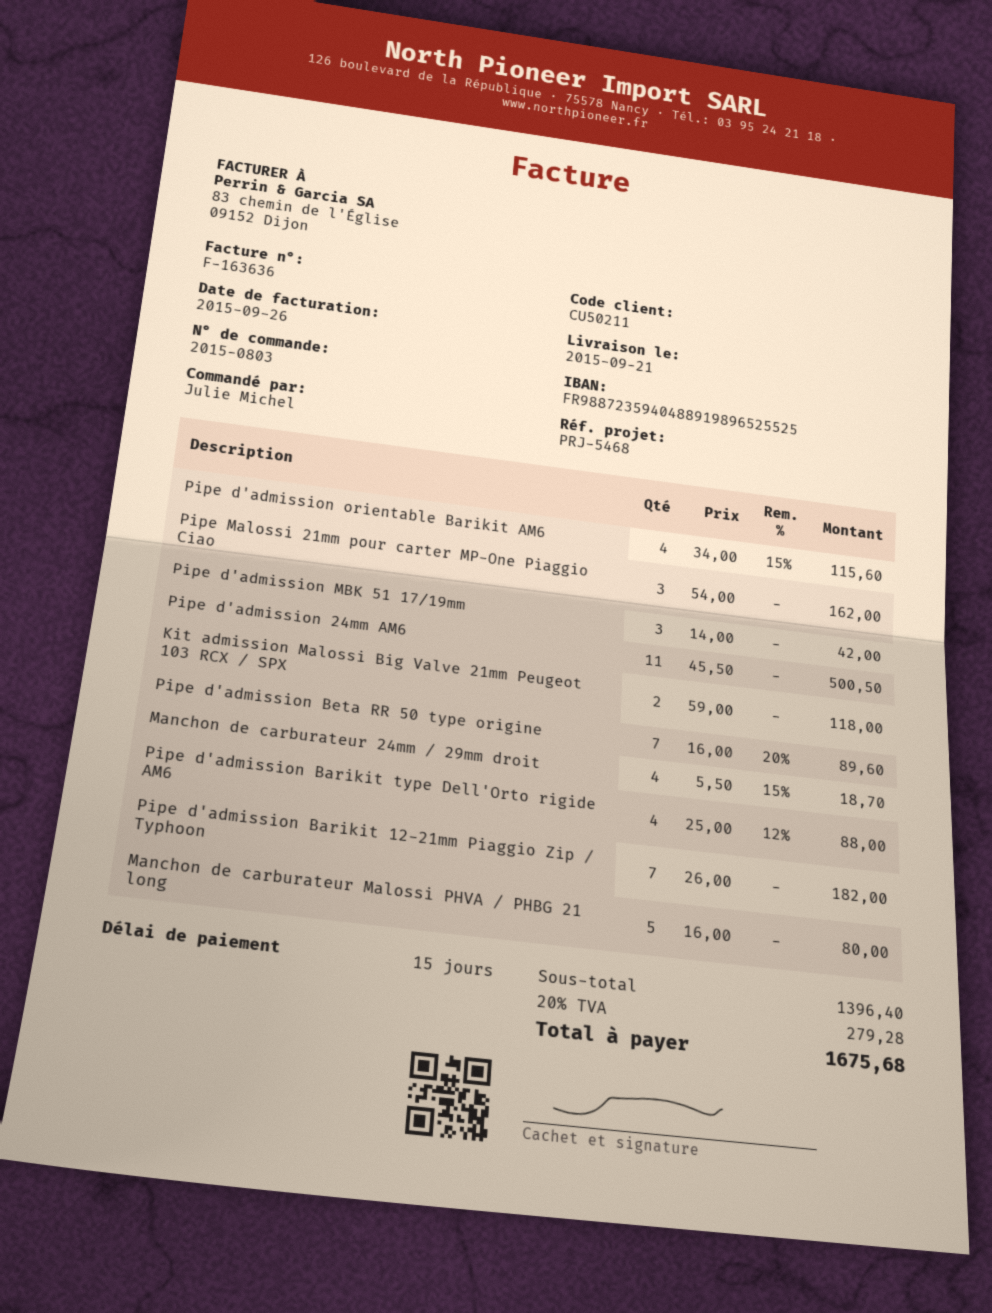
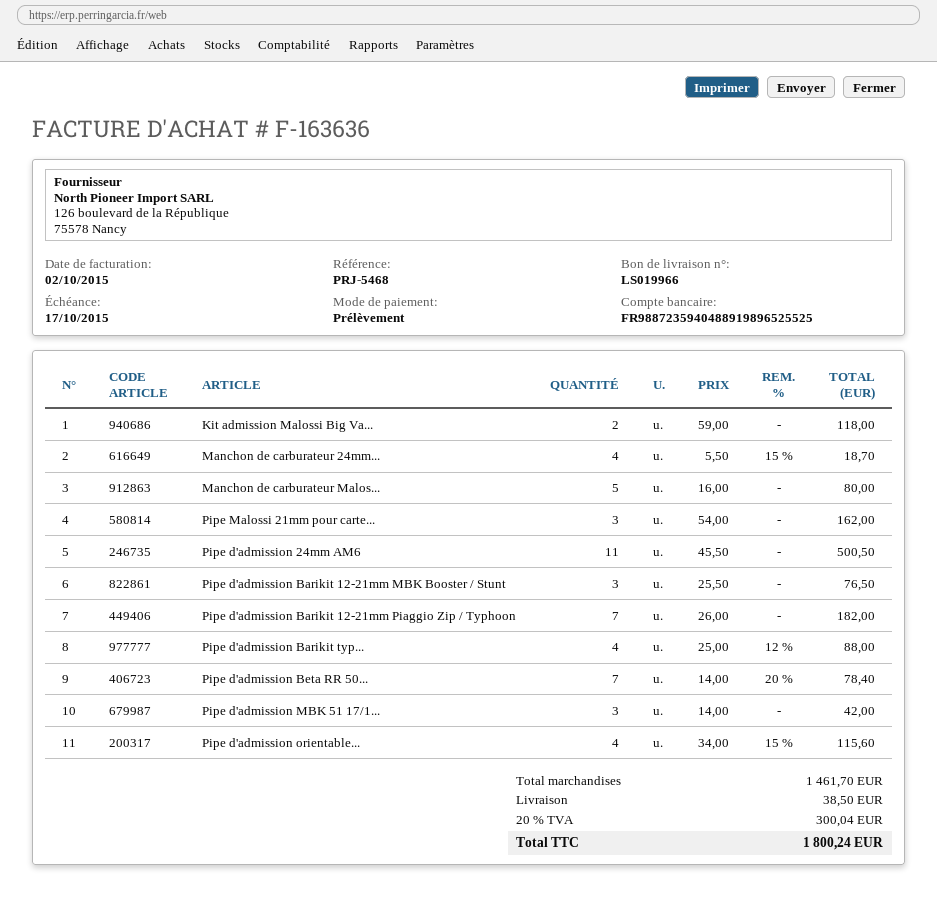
invoice date: 2015-09-26 -> 2015-10-02
Pipe d'admission Beta RR 50 type origine: 7 x 16.00 - 20% = 89.60 -> 7 x 14.00 - 20% = 78.40
Pipe d'admission Barikit 12-21mm MBK Booster / Stunt: none -> 3 x 25.50 = 76.50
subtotal: 1396.40 -> 1461.70
shipping: none -> 38.50
tax: 20% = 279.28 -> 20% = 300.04
total: 1675.68 -> 1800.24

